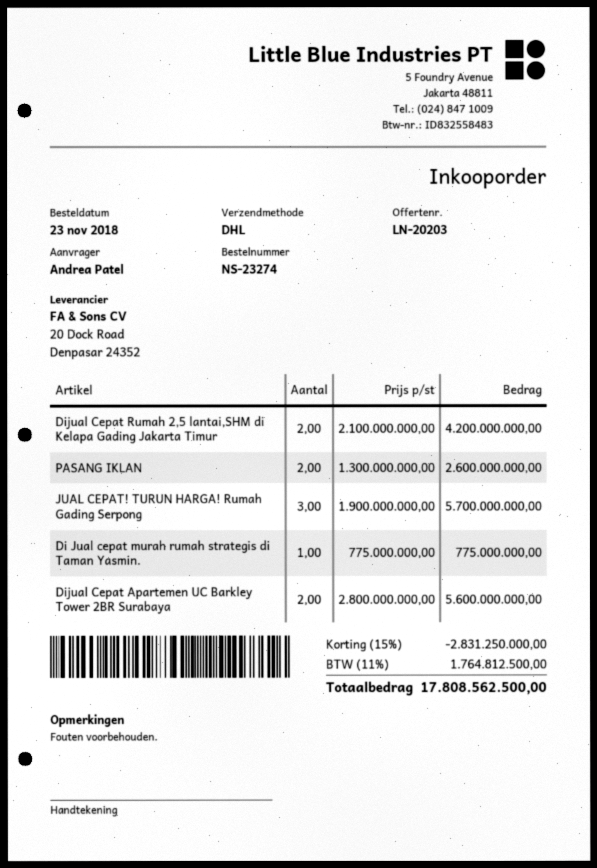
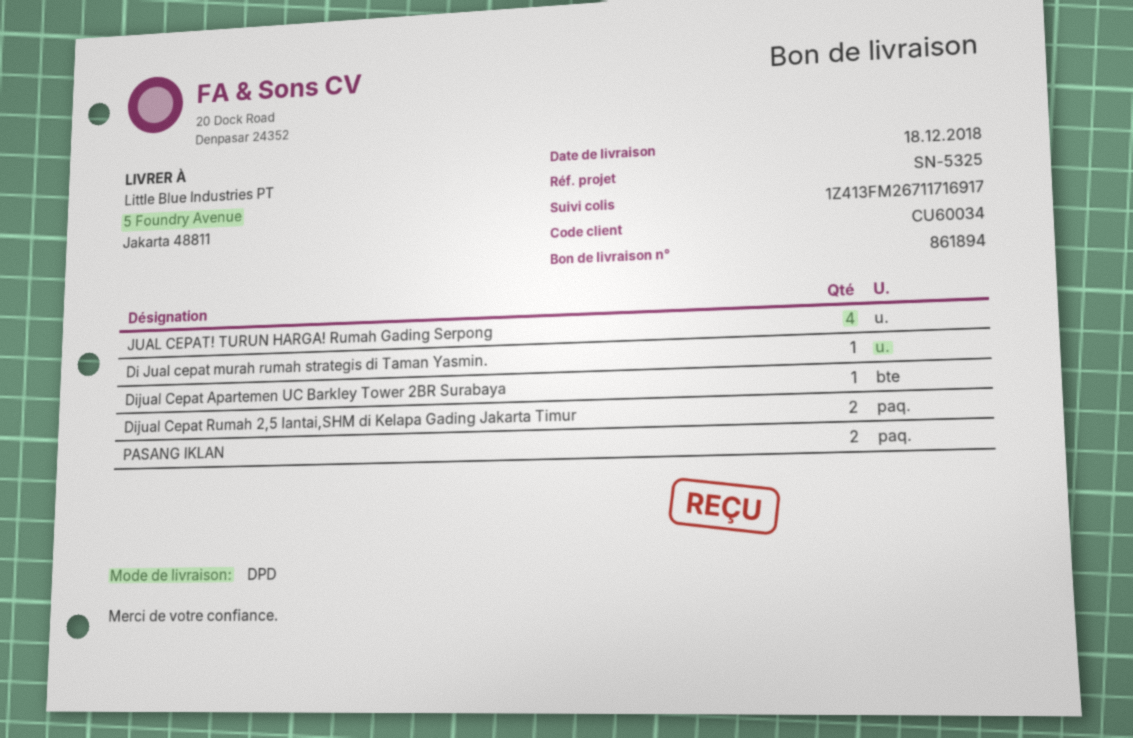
shipping method: DHL -> DPD
JUAL CEPAT! TURUN HARGA! Rumah Gading Serpong: 3 -> 4
Dijual Cepat Apartemen UC Barkley Tower 2BR Surabaya: 2 -> 1

